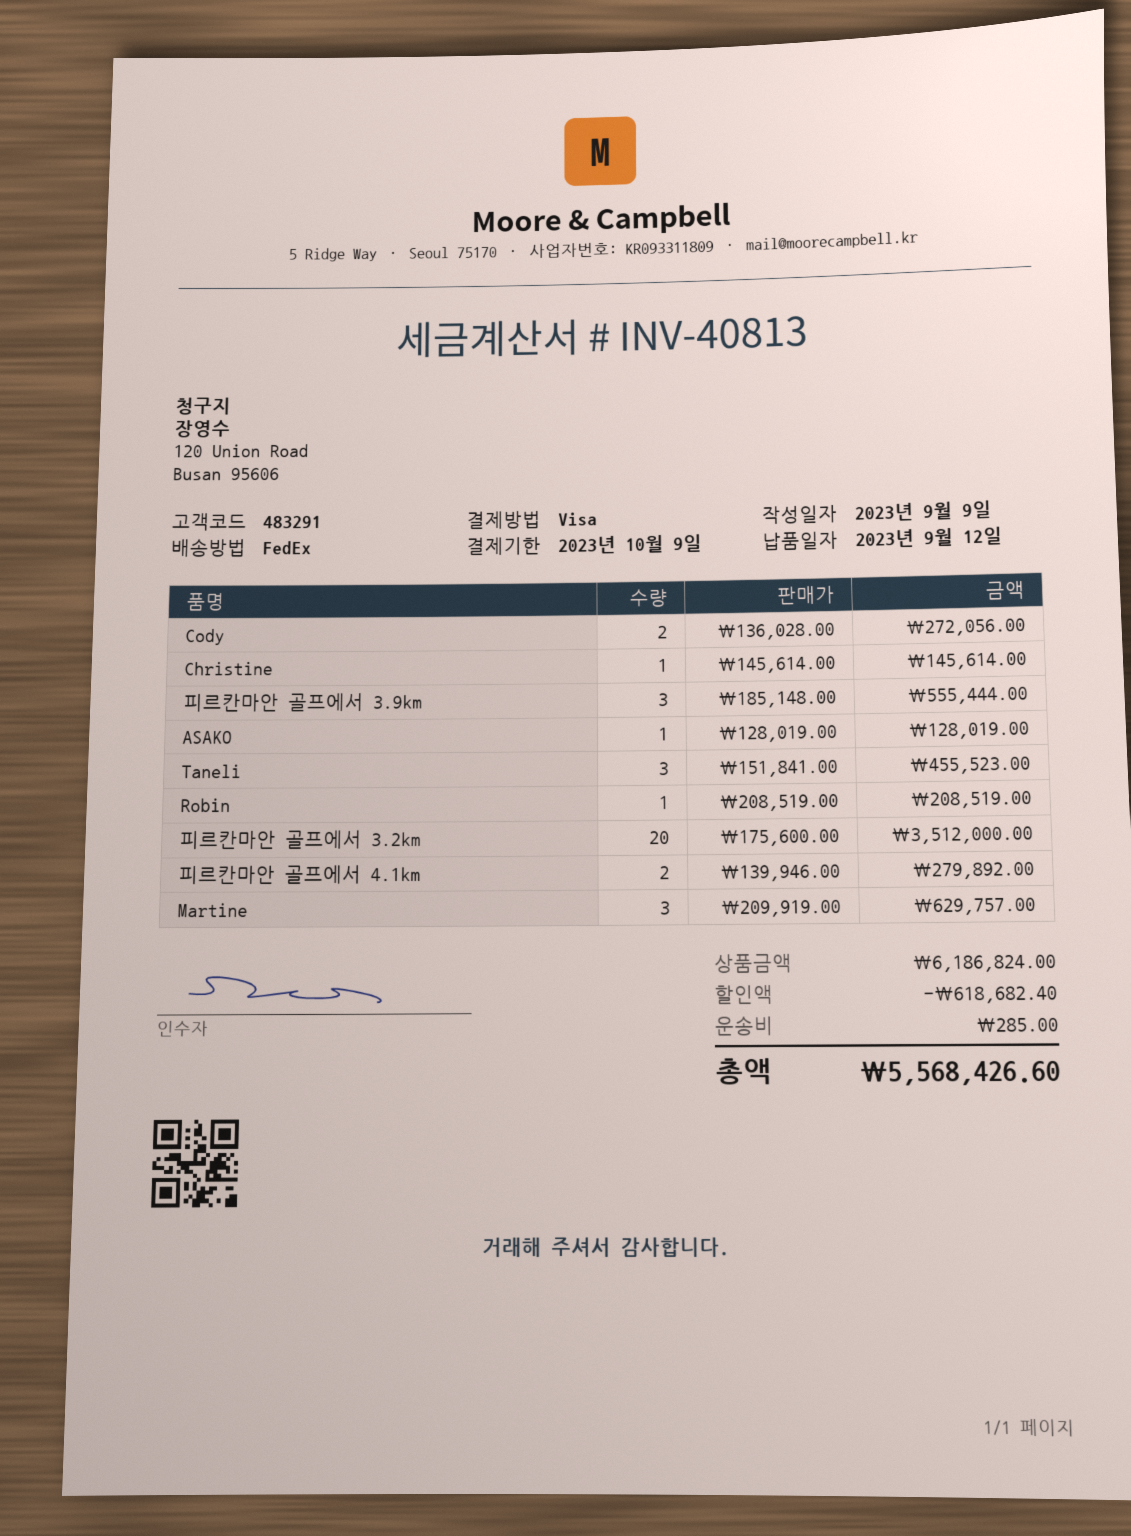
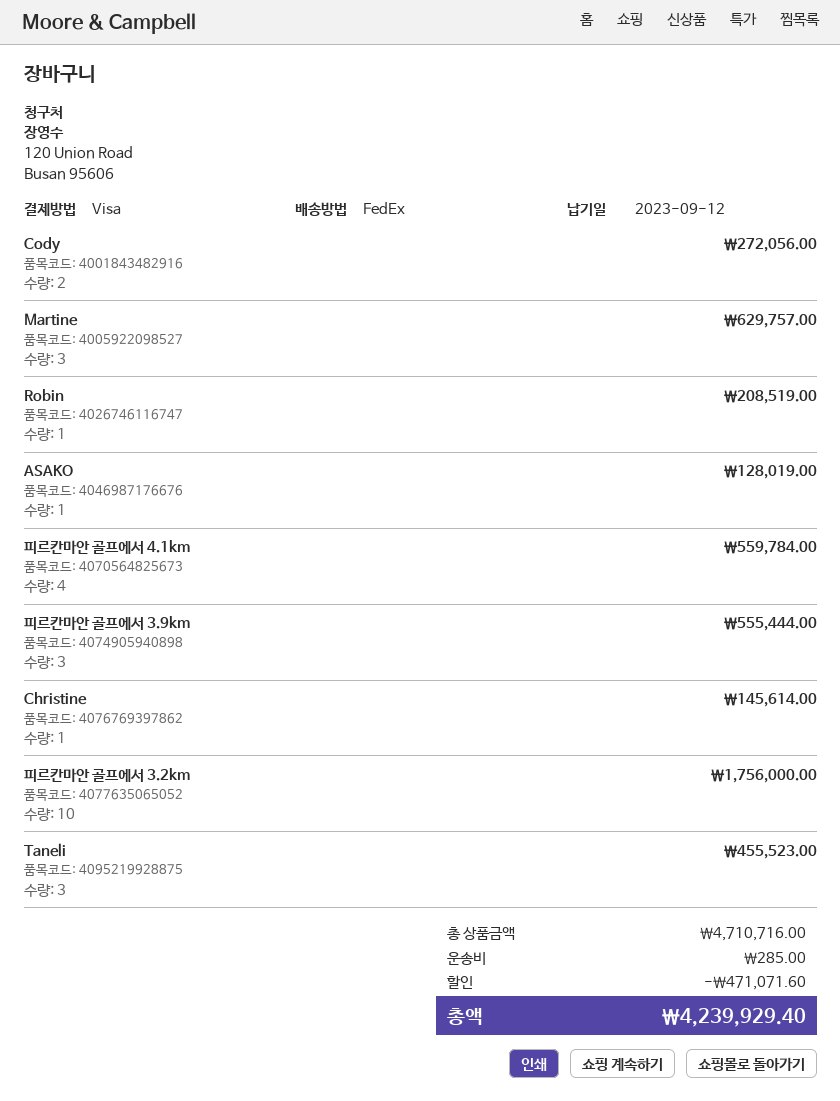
피르칸마안 골프에서 3.2km: 20 for 3512000.00 -> 10 for 1756000.00
피르칸마안 골프에서 4.1km: 2 for 279892.00 -> 4 for 559784.00
subtotal: 6186824.00 -> 4710716.00
discount: 618682.40 -> 471071.60
total: 5568426.60 -> 4239929.40

